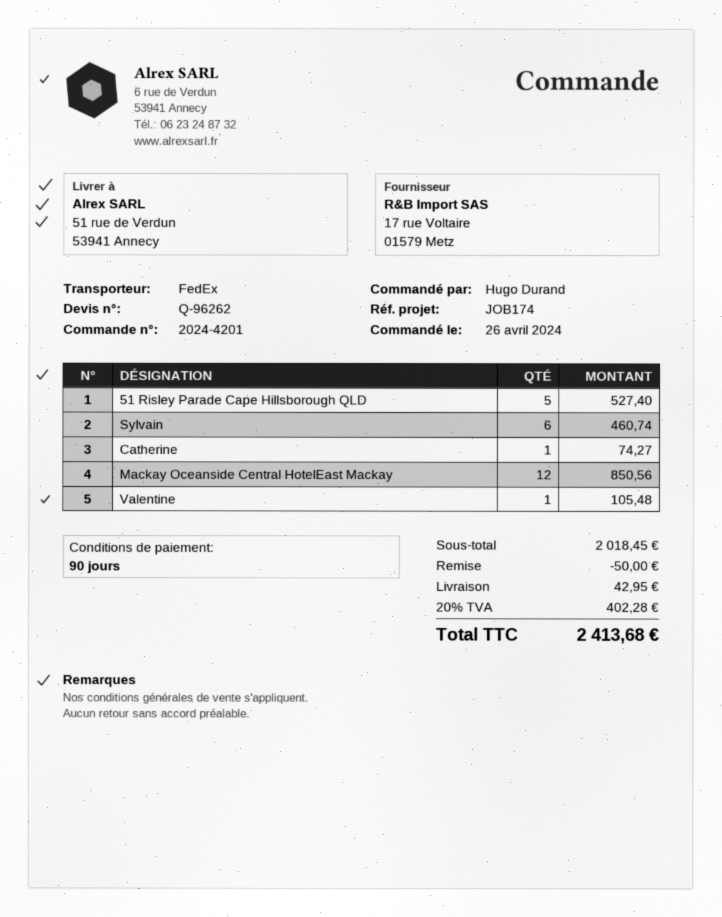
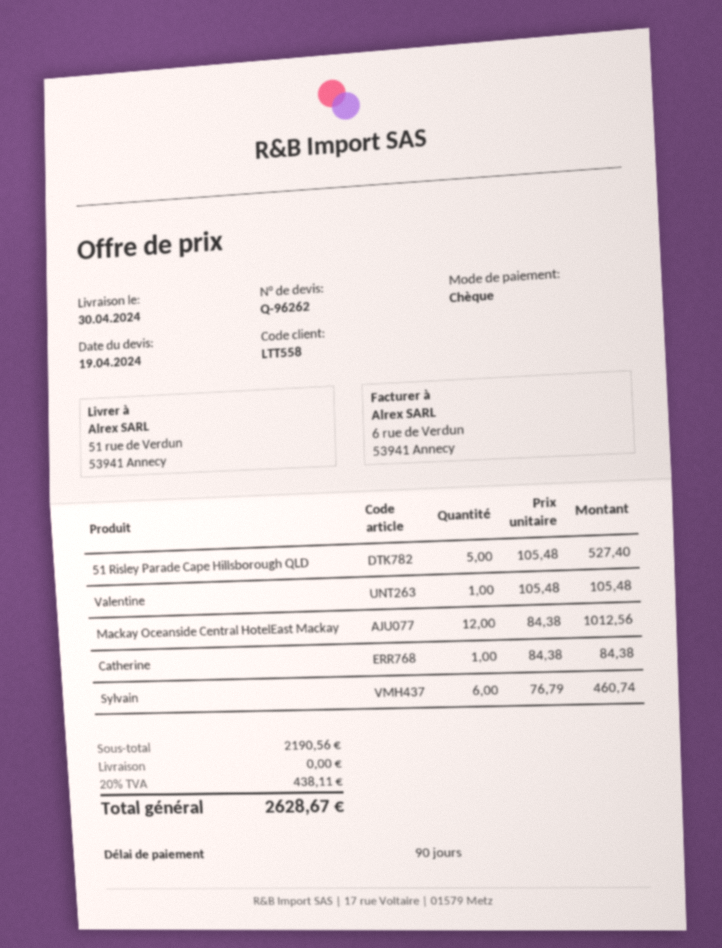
Catherine: 1 for 74.27 -> 1 for 84.38
Mackay Oceanside Central HotelEast Mackay: 12 for 850.56 -> 12 for 1012.56
subtotal: 2018.45 -> 2190.56
discount: 50.00 -> none
shipping: 42.95 -> 0.00
tax: 20% = 402.28 -> 20% = 438.11
total: 2413.68 -> 2628.67

